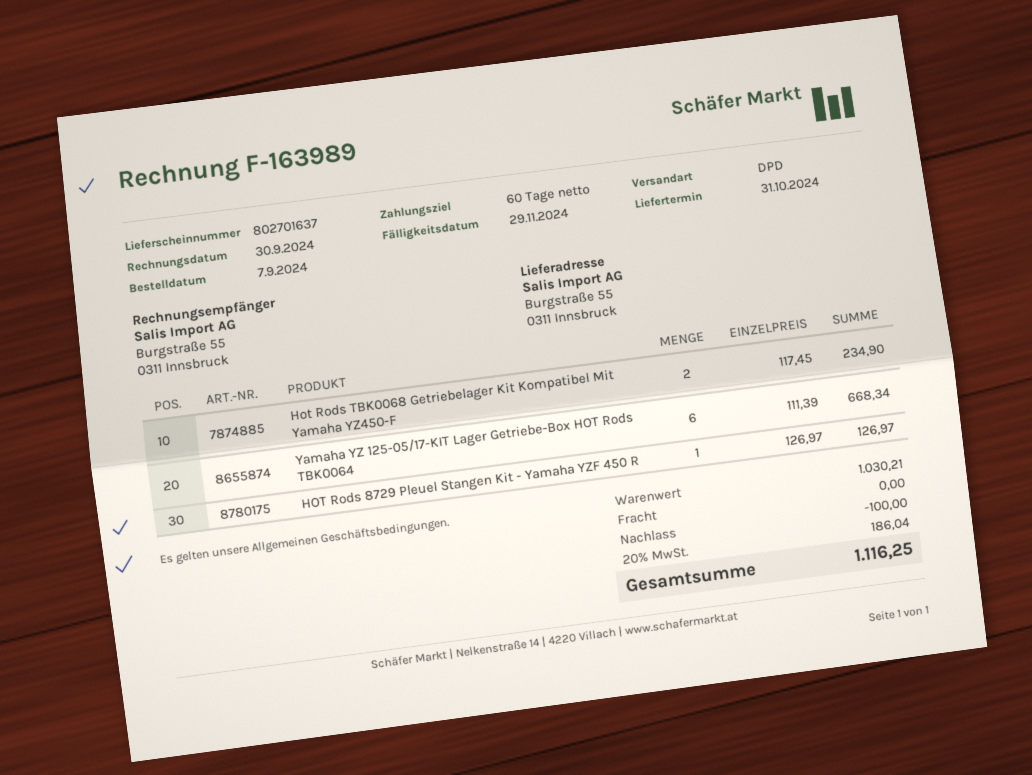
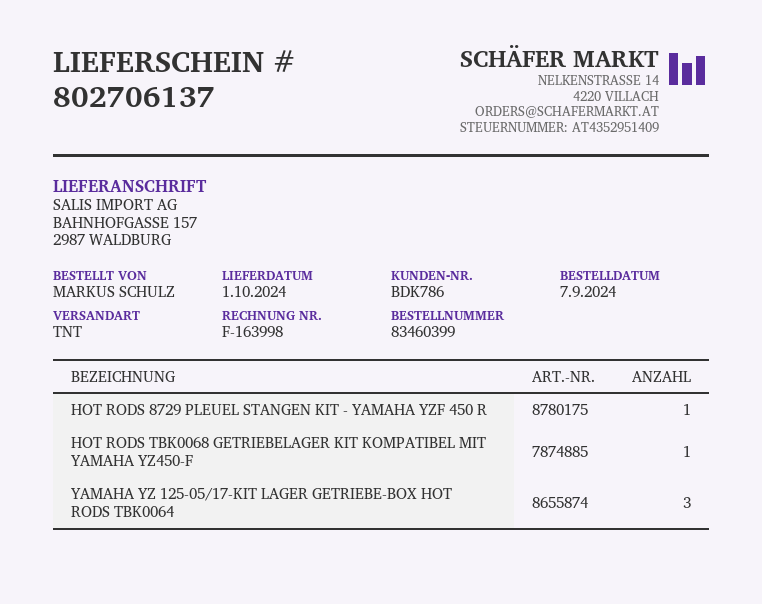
delivery note number: 802701637 -> 802706137
delivery date: 2024-10-31 -> 2024-10-01
invoice number: F-163989 -> F-163998
shipping method: DPD -> TNT
ship to: Burgstraße 55, 0311 Innsbruck -> BAHNHOFGASSE 157, 2987 WALDBURG
Hot Rods TBK0068 Getriebelager Kit Kompatibel Mit Yamaha YZ450-F: 2 -> 1
Yamaha YZ 125-05/17-KIT Lager Getriebe-Box HOT Rods TBK0064: 6 -> 3

